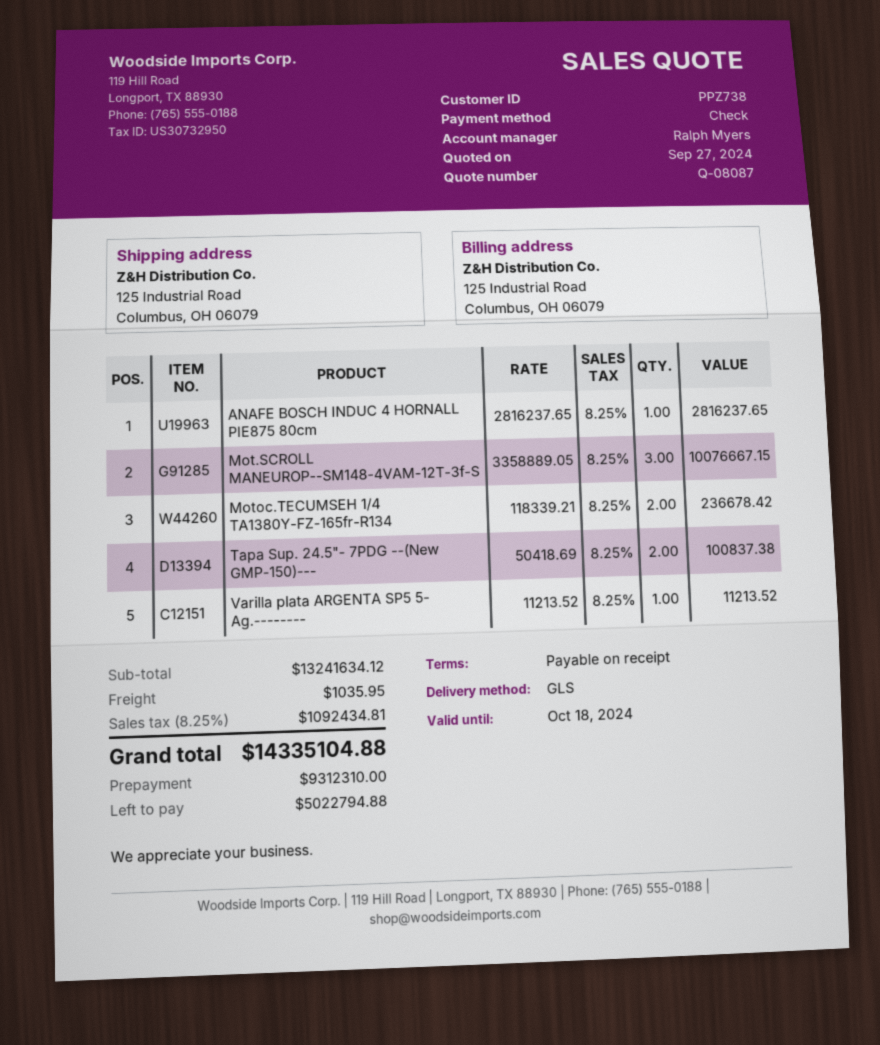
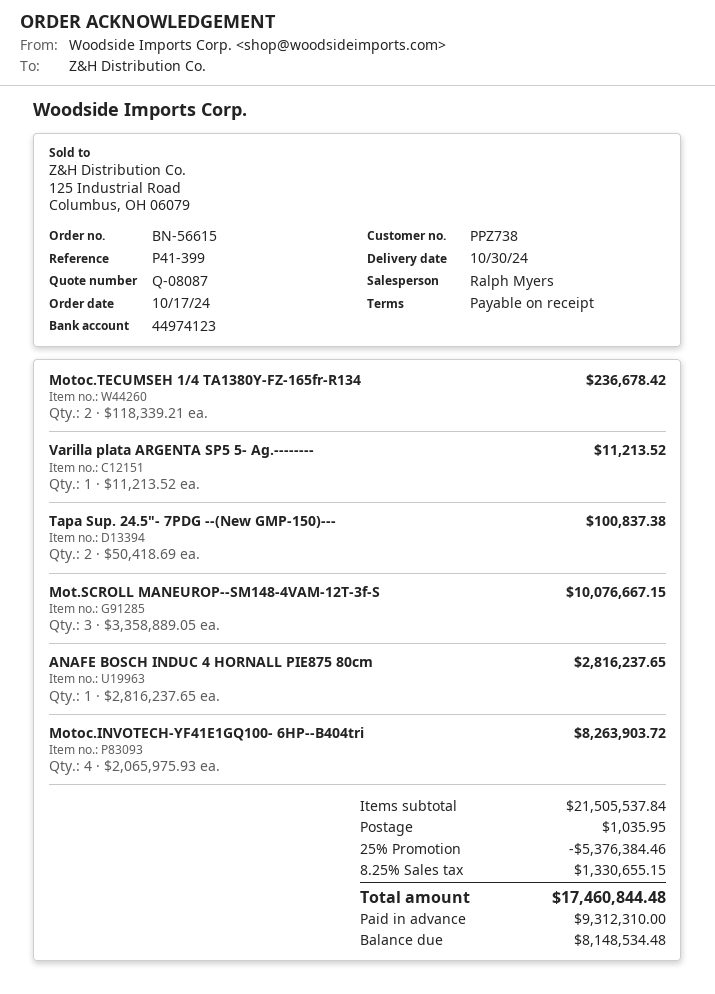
Motoc.INVOTECH-YF41E1GQ100- 6HP--B404tri: none -> 4 x 2065975.93 = 8263903.72
subtotal: 13241634.12 -> 21505537.84
discount: none -> 25% = 5376384.46
tax: 8.25% = 1092434.81 -> 8.25% = 1330655.15
total: 14335104.88 -> 17460844.48
balance: 5022794.88 -> 8148534.48

